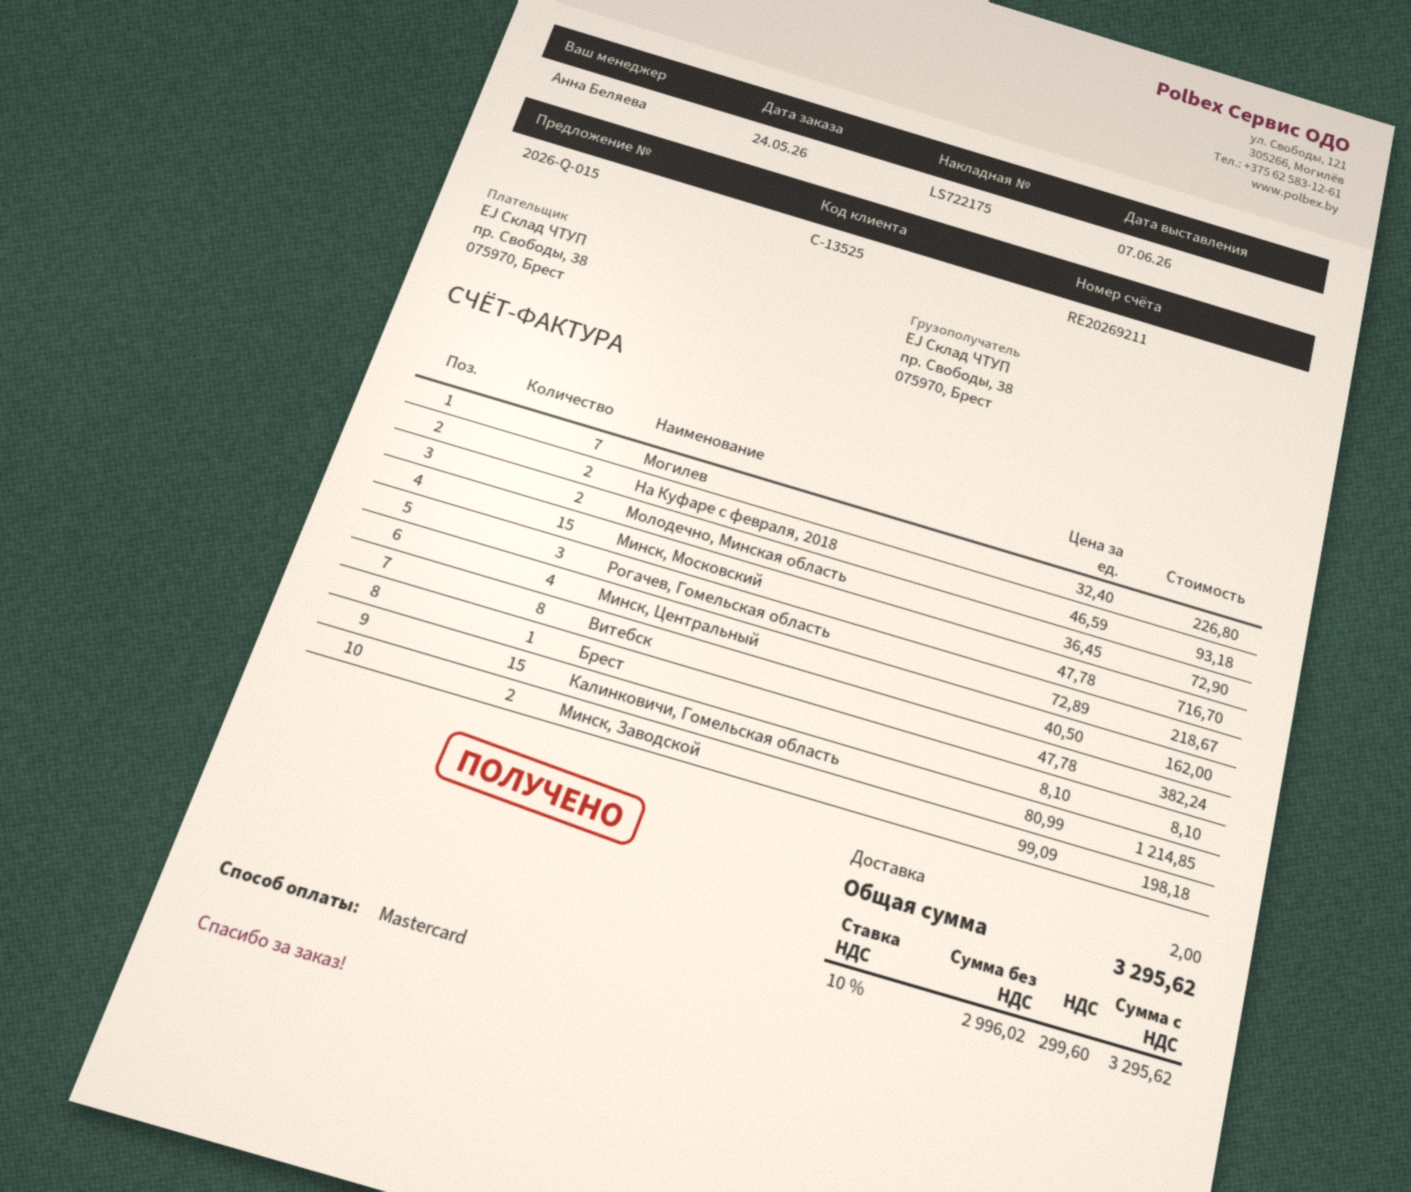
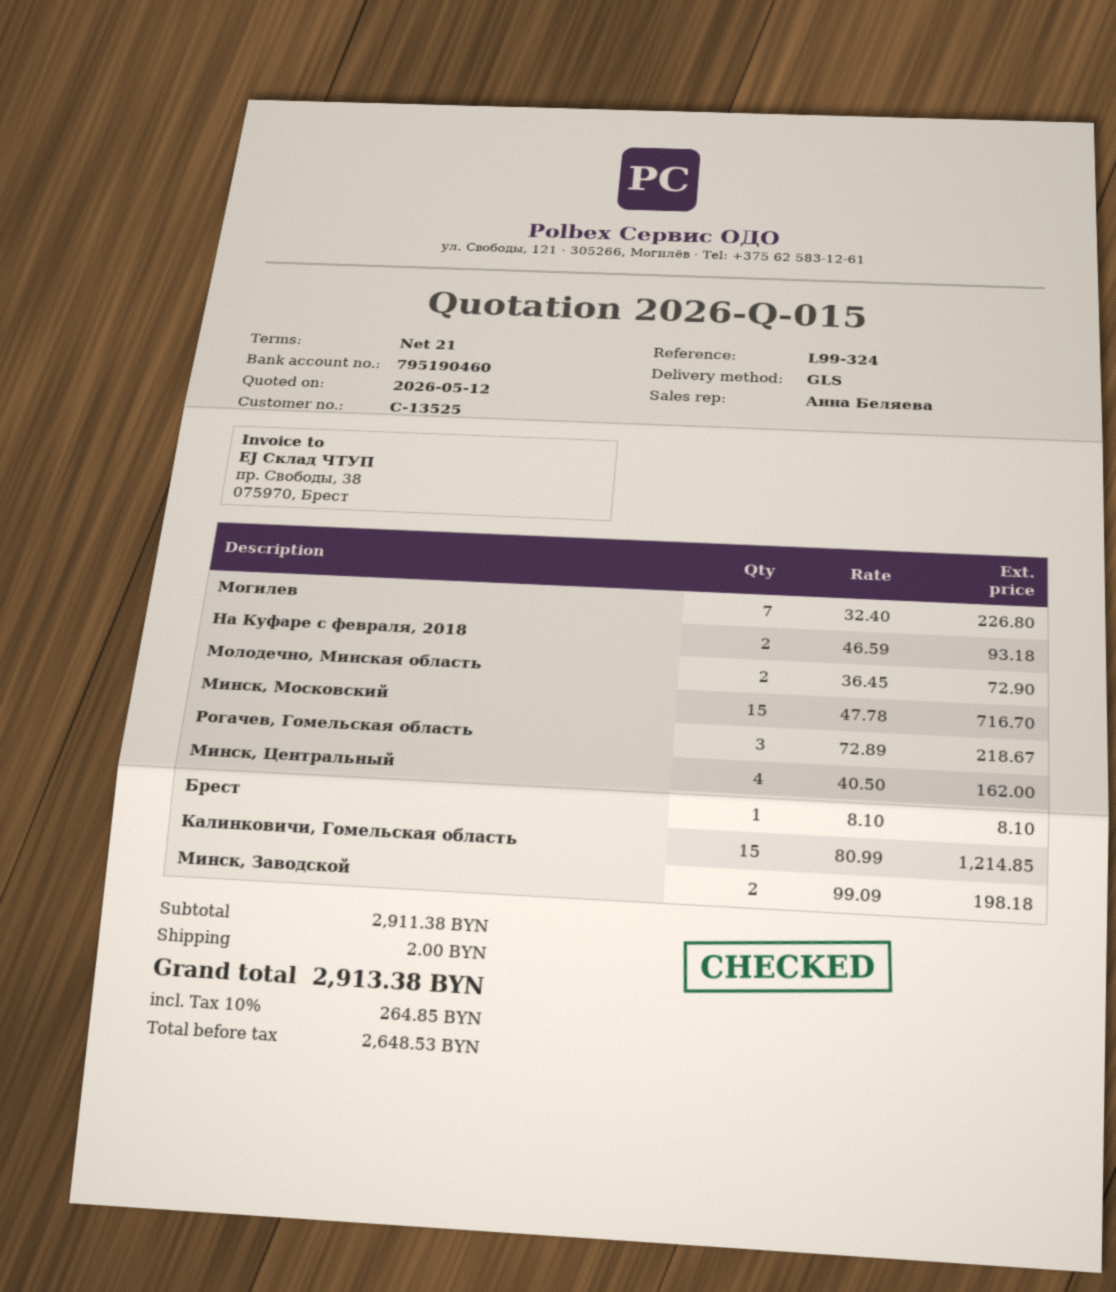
Витебск: 8 x 47.78 = 382.24 -> none
net: 2996.02 -> 2648.53
tax: 10% = 299.60 -> 10% = 264.85
total: 3295.62 -> 2913.38

